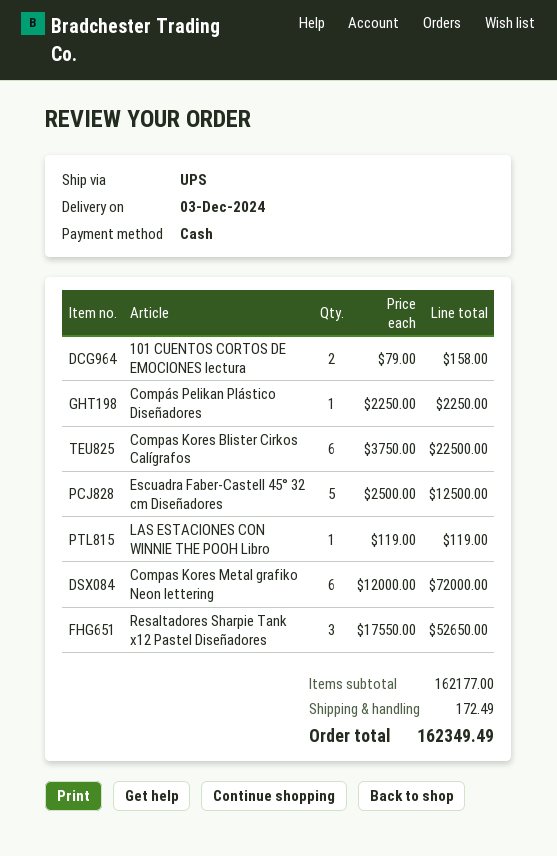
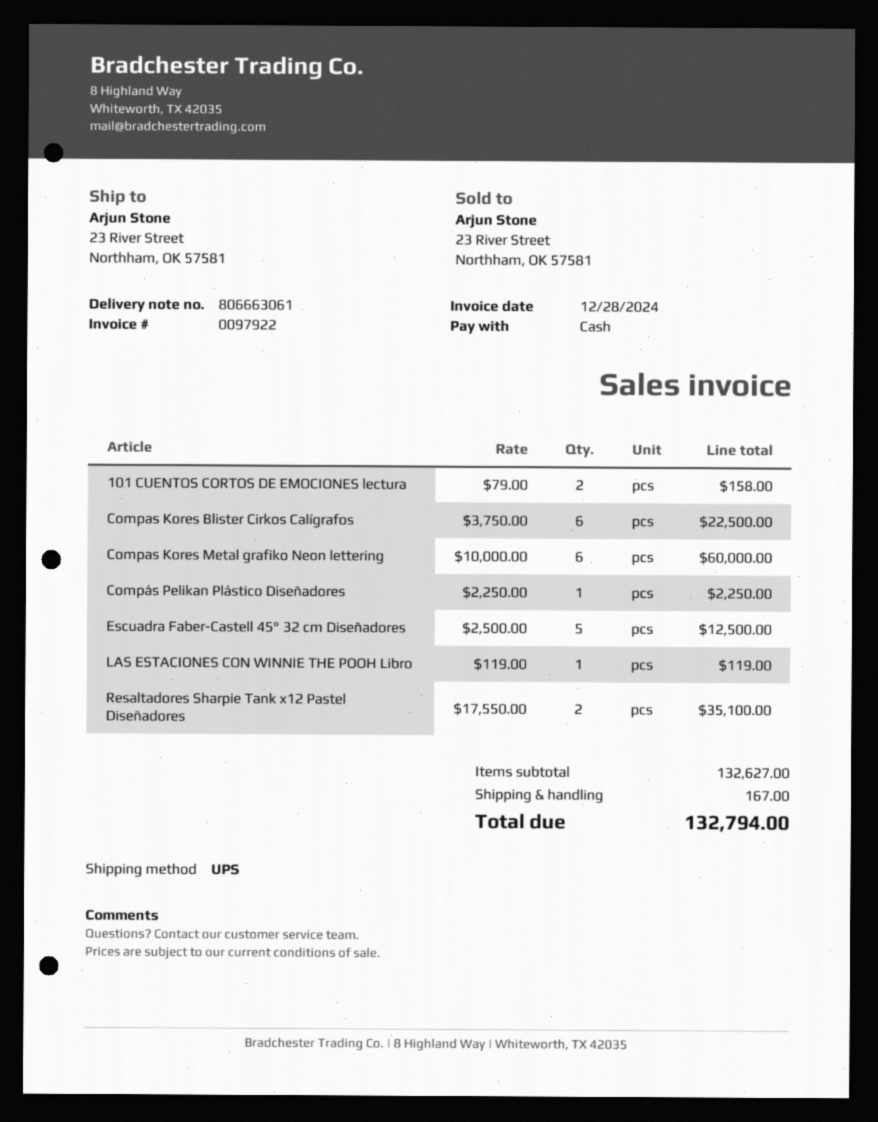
Compas Kores Metal grafiko Neon lettering: 6 x 12000.00 = 72000.00 -> 6 x 10000.00 = 60000.00
Resaltadores Sharpie Tank x12 Pastel Diseñadores: 3 x 17550.00 = 52650.00 -> 2 x 17550.00 = 35100.00
subtotal: 162177.00 -> 132627.00
shipping: 172.49 -> 167.00
total: 162349.49 -> 132794.00

